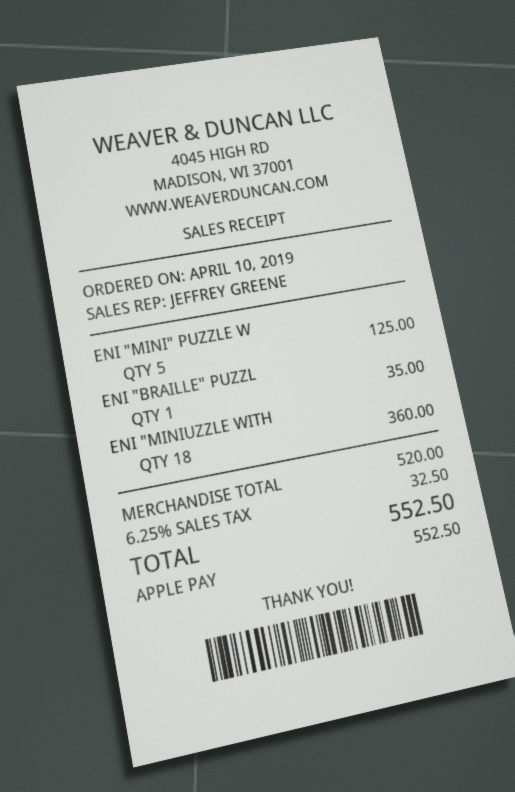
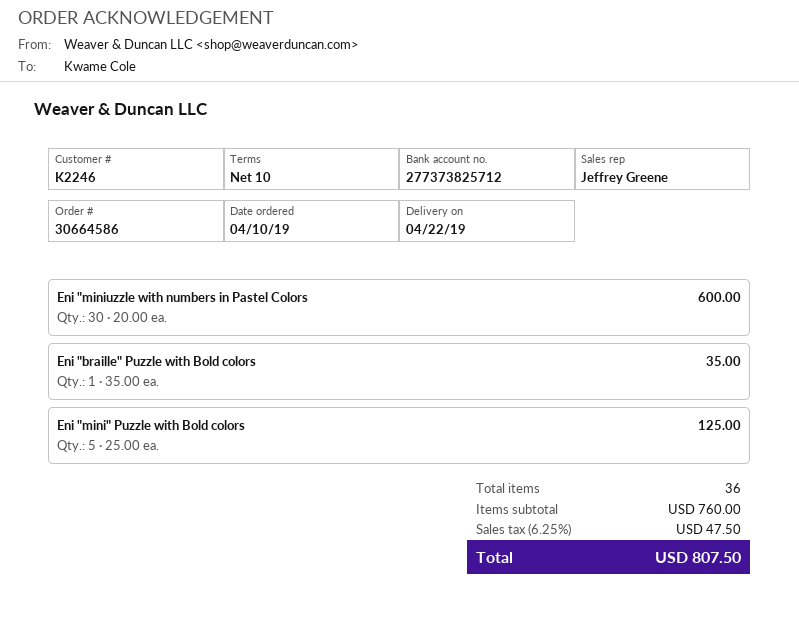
ENI "MINIUZZLE WITH: 18 for 360.00 -> 30 for 600.00
subtotal: 520.00 -> 760.00
tax: 6.25% = 32.50 -> 6.25% = 47.50
total: 552.50 -> 807.50

